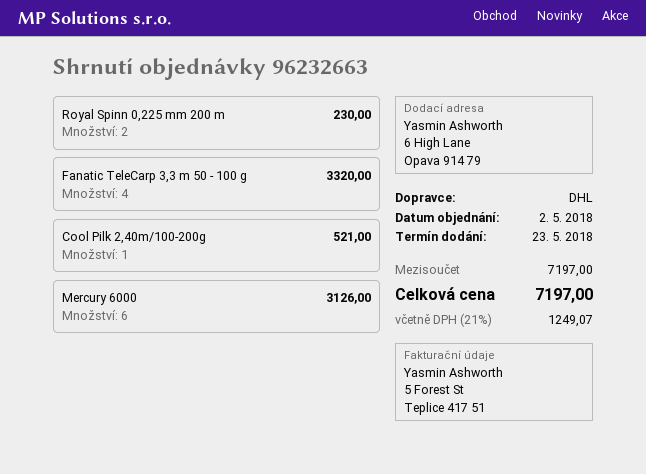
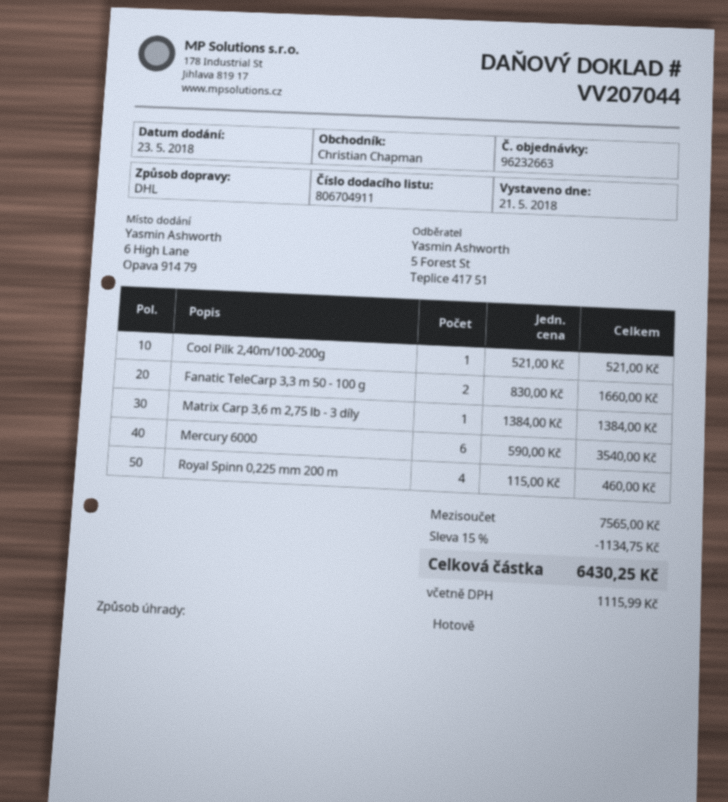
Royal Spinn 0,225 mm 200 m: 2 for 230.00 -> 4 for 460.00
Fanatic TeleCarp 3,3 m 50 - 100 g: 4 for 3320.00 -> 2 for 1660.00
Mercury 6000: 6 for 3126.00 -> 6 for 3540.00
Matrix Carp 3,6 m 2,75 lb - 3 díly: none -> 1 for 1384.00
subtotal: 7197.00 -> 7565.00
discount: none -> 15% = 1134.75
tax: 1249.07 -> 1115.99
total: 7197.00 -> 6430.25

